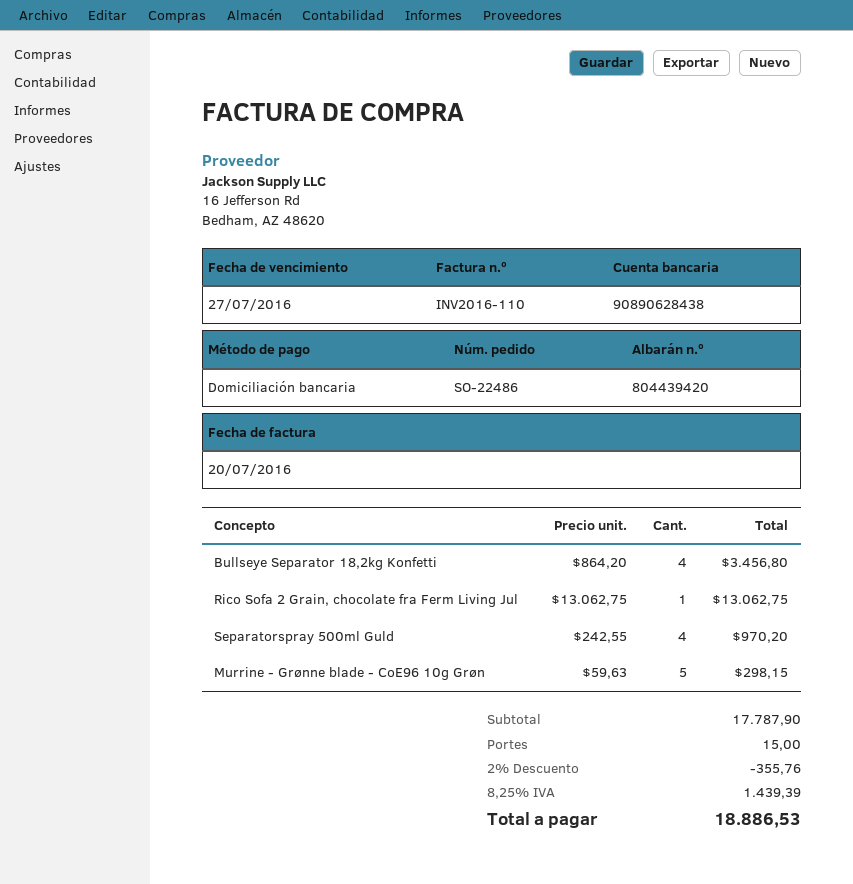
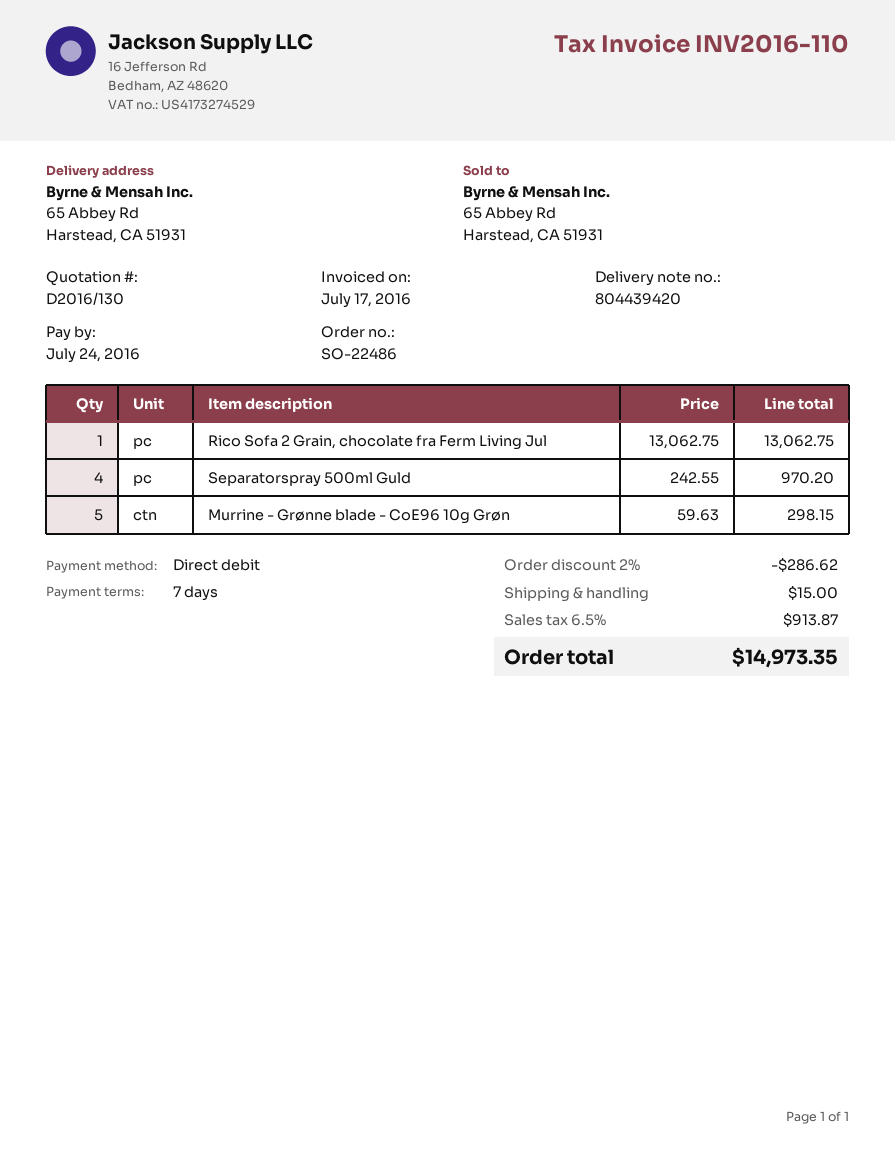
invoice date: 2016-07-20 -> 2016-07-17
due date: 2016-07-27 -> 2016-07-24
Bullseye Separator 18,2kg Konfetti: 4 x 864.20 = 3456.80 -> none
discount: 2% = 355.76 -> 2% = 286.62
tax: 8.25% = 1439.39 -> 6.5% = 913.87
total: 18886.53 -> 14973.35

